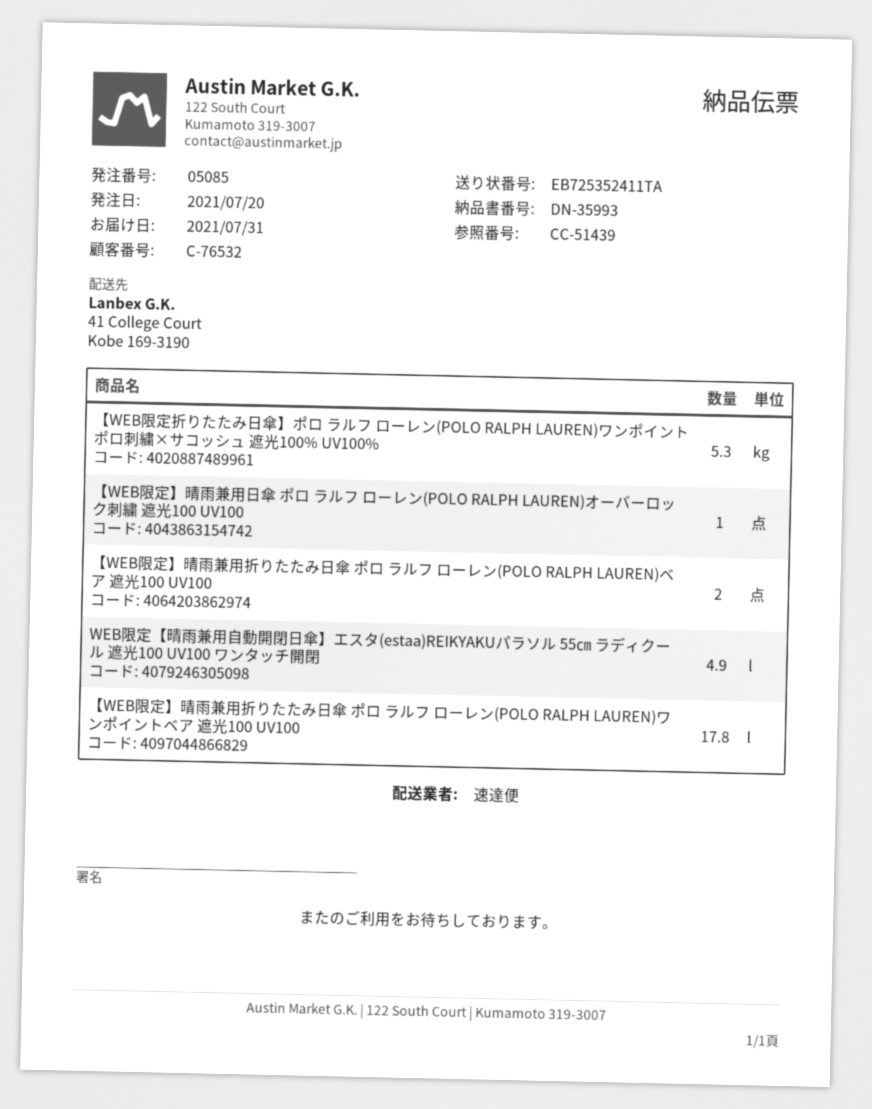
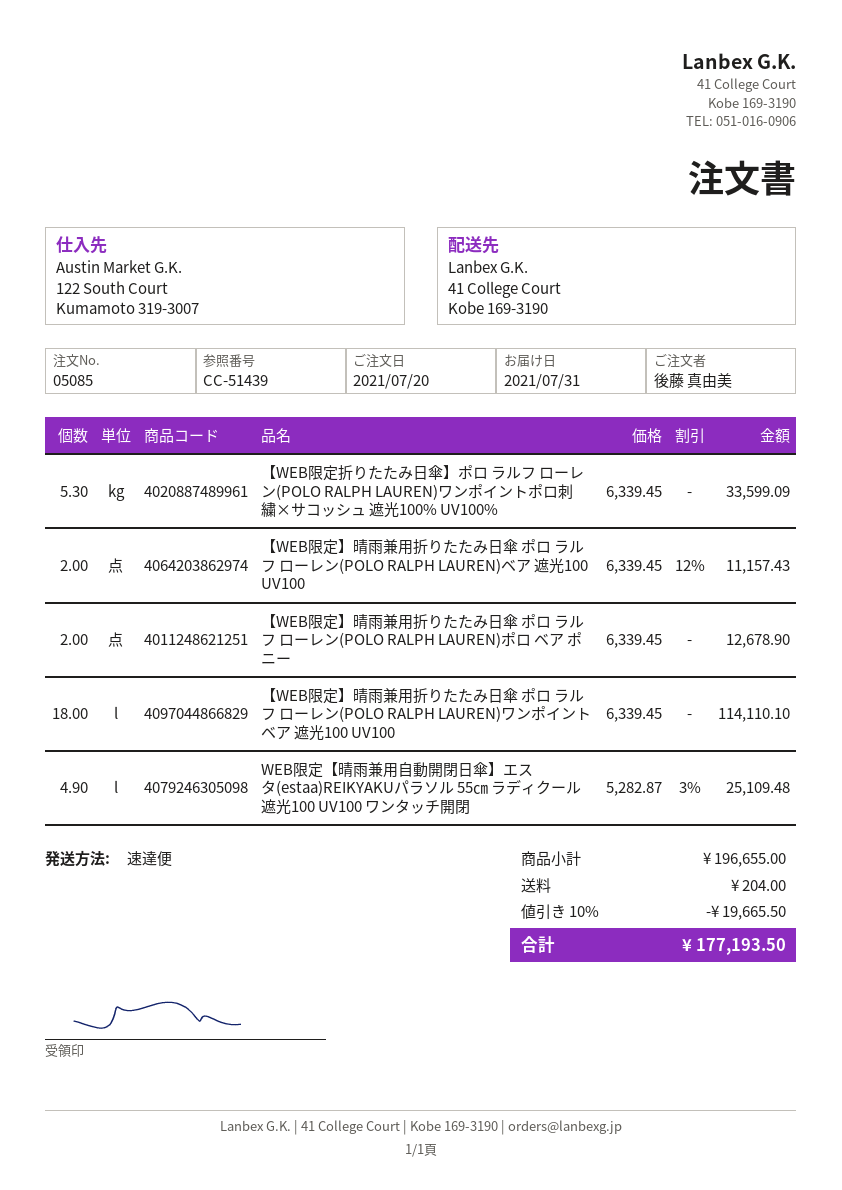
【WEB限定】晴雨兼用日傘 ポロ ラルフ ローレン(POLO RALPH LAUREN)オーバーロック刺繍 遮光100 UV100: 1 -> none
【WEB限定】晴雨兼用折りたたみ日傘 ポロ ラルフ ローレン(POLO RALPH LAUREN)ワンポイントベア 遮光100 UV100: 17.8 -> 18
【WEB限定】晴雨兼用折りたたみ日傘 ポロ ラルフ ローレン(POLO RALPH LAUREN)ポロ ベア ポニー: none -> 2

